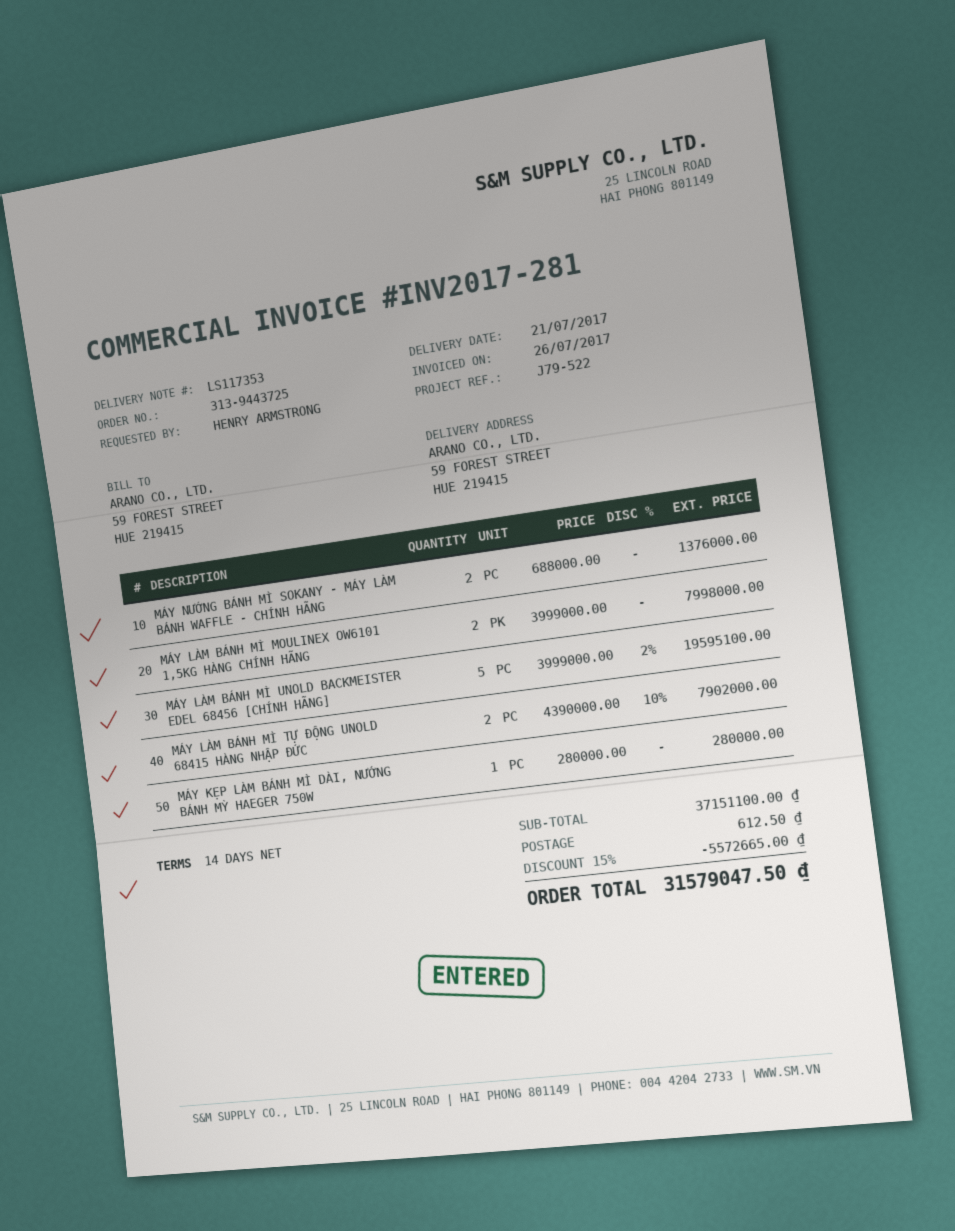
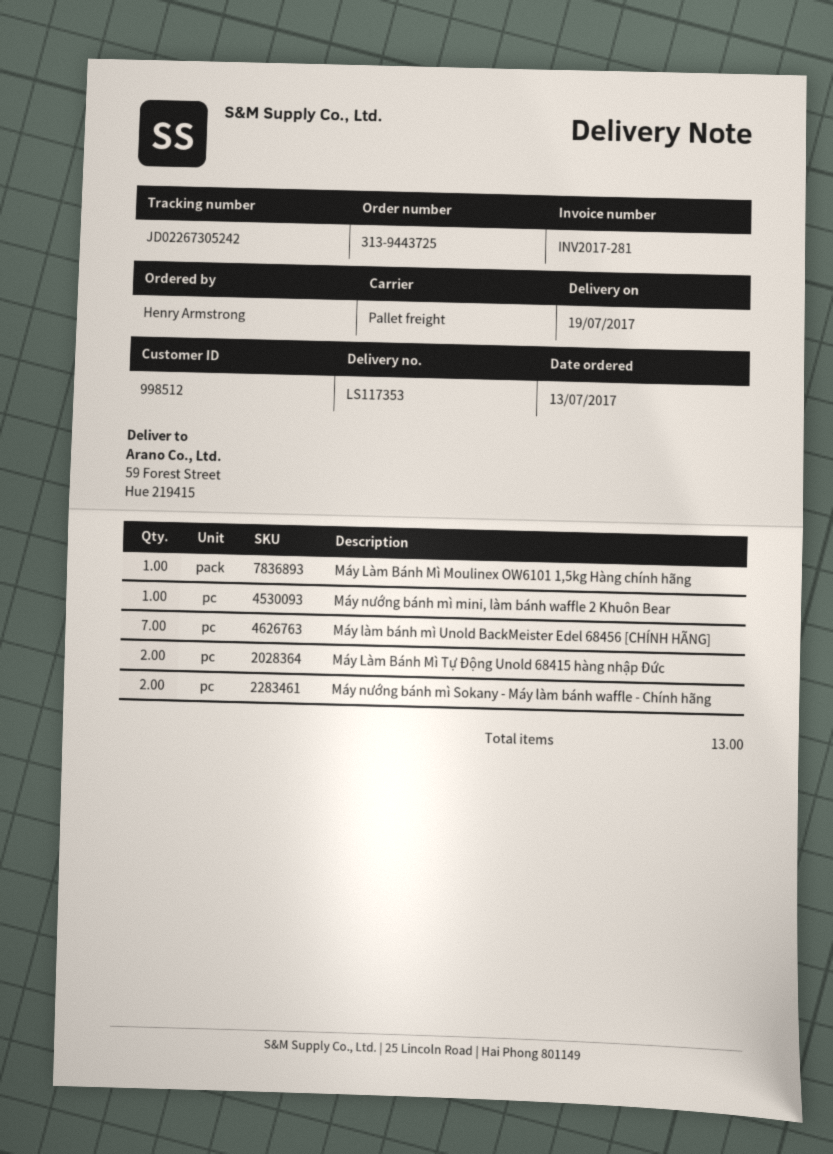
delivery date: 2017-07-21 -> 2017-07-19
MÁY LÀM BÁNH MÌ MOULINEX OW6101 1,5KG HÀNG CHÍNH HÃNG: 2 -> 1
MÁY LÀM BÁNH MÌ UNOLD BACKMEISTER EDEL 68456 [CHÍNH HÃNG]: 5 -> 7
MÁY KẸP LÀM BÁNH MÌ DÀI, NƯỚNG BÁNH MỲ HAEGER 750W: 1 -> none
Máy nướng bánh mì mini, làm bánh waffle 2 Khuôn Bear: none -> 1

